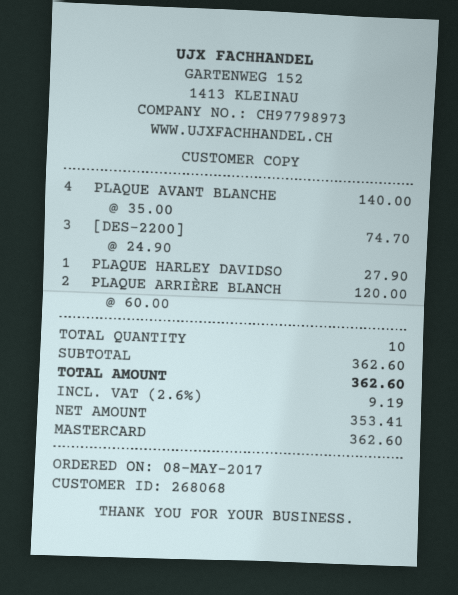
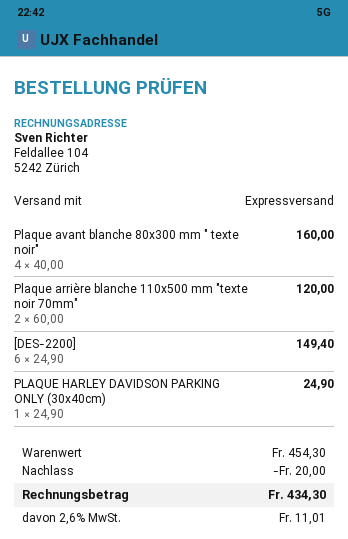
PLAQUE AVANT BLANCHE: 4 x 35.00 = 140.00 -> 4 x 40.00 = 160.00
[DES-2200]: 3 x 24.90 = 74.70 -> 6 x 24.90 = 149.40
PLAQUE HARLEY DAVIDSO: 1 x 27.90 = 27.90 -> 1 x 24.90 = 24.90
subtotal: 362.60 -> 454.30
discount: none -> 20.00
tax: 2.6% = 9.19 -> 2.6% = 11.01
total: 362.60 -> 434.30

